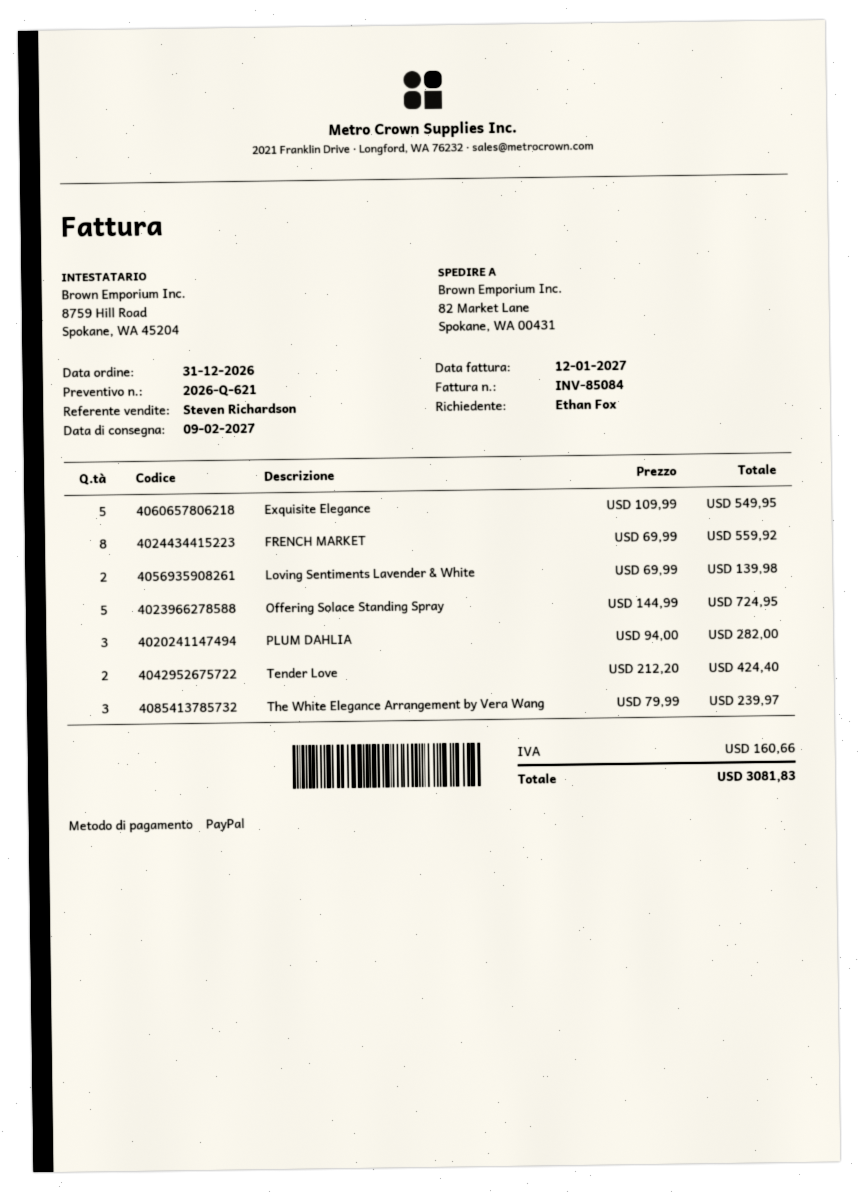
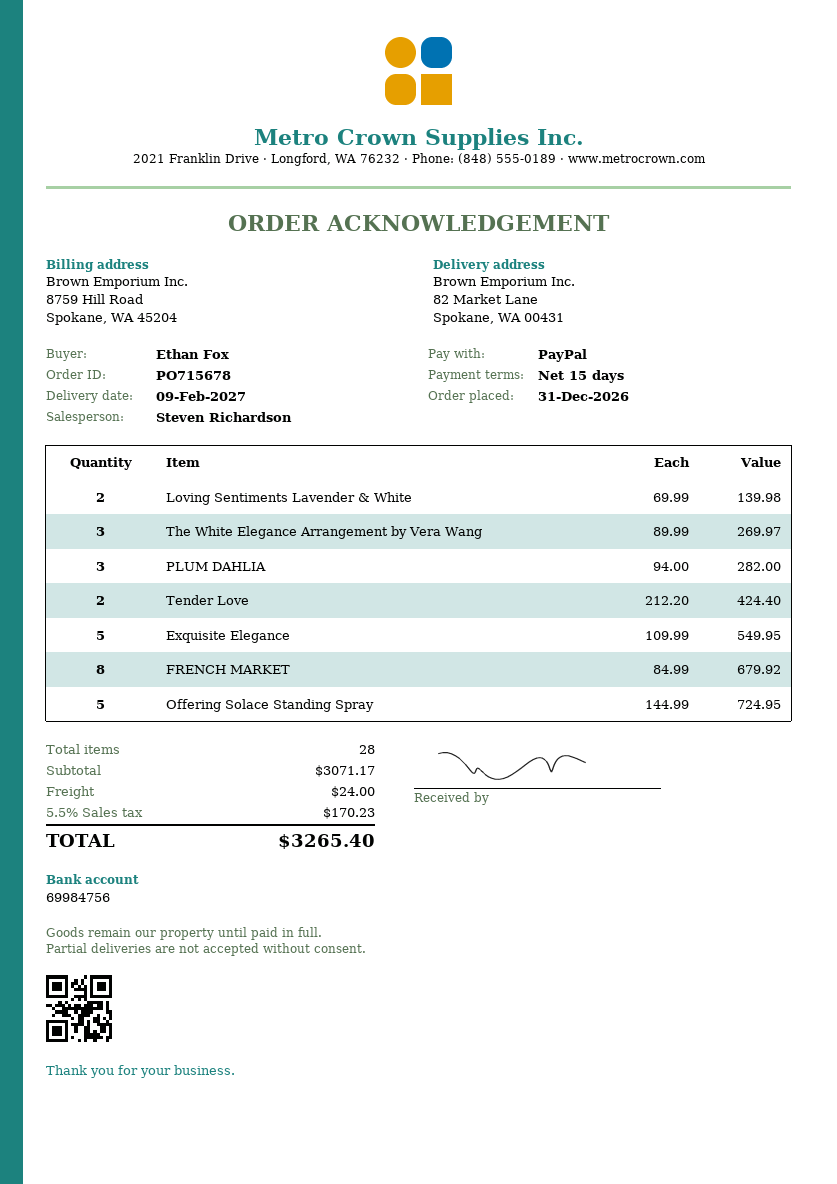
FRENCH MARKET: 8 x 69.99 = 559.92 -> 8 x 84.99 = 679.92
The White Elegance Arrangement by Vera Wang: 3 x 79.99 = 239.97 -> 3 x 89.99 = 269.97
shipping: none -> 24.00
tax: 160.66 -> 170.23
total: 3081.83 -> 3265.40

